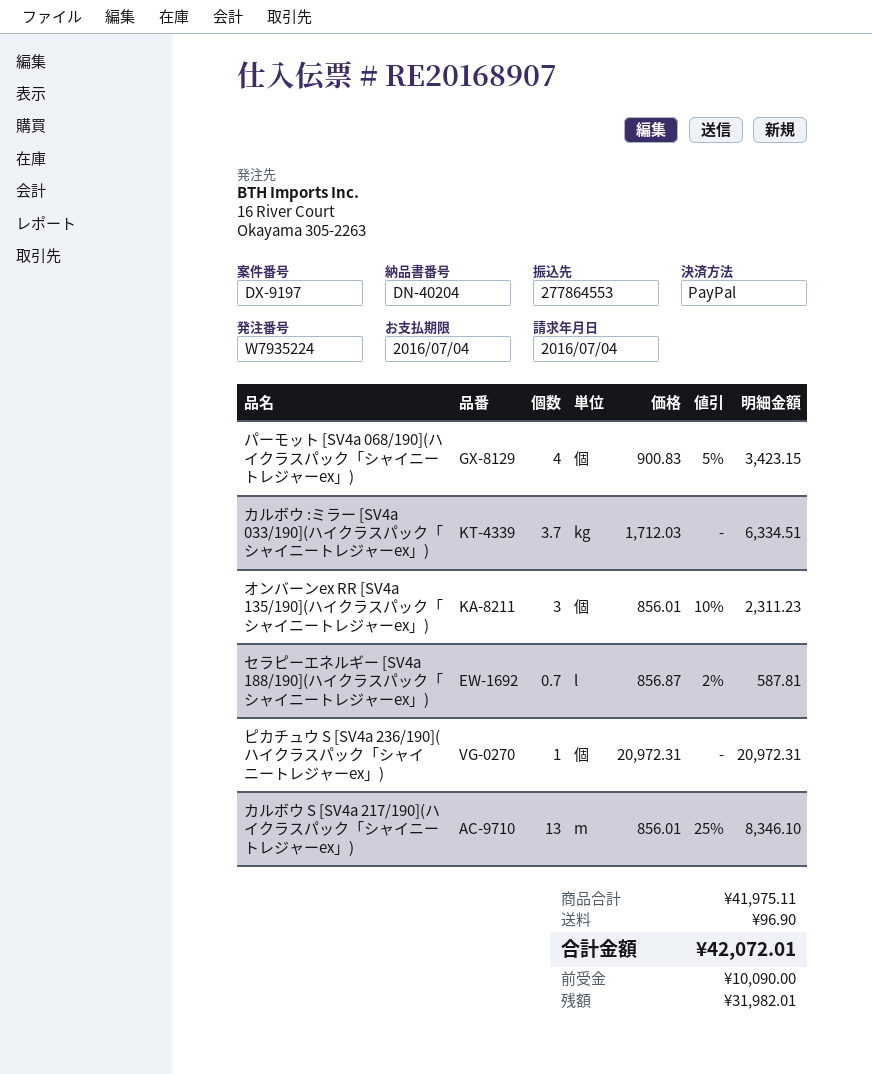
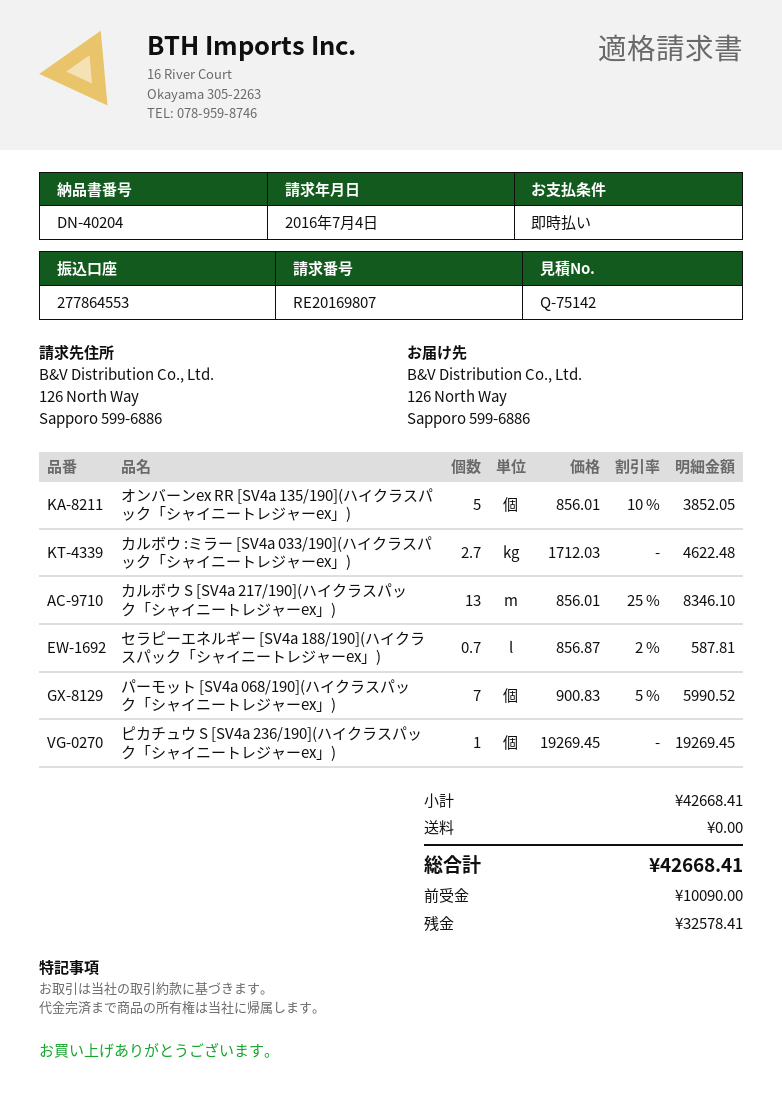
invoice number: RE20168907 -> RE20169807
パーモット [SV4a 068/190](ハイクラスパック「シャイニートレジャーex」): 4 x 900.83 - 5% = 3423.15 -> 7 x 900.83 - 5% = 5990.52
カルボウ :ミラー [SV4a 033/190](ハイクラスパック「シャイニートレジャーex」): 3.7 x 1712.03 = 6334.51 -> 2.7 x 1712.03 = 4622.48
オンバーンex RR [SV4a 135/190](ハイクラスパック「シャイニートレジャーex」): 3 x 856.01 - 10% = 2311.23 -> 5 x 856.01 - 10% = 3852.05
ピカチュウ S [SV4a 236/190](ハイクラスパック「シャイニートレジャーex」): 1 x 20972.31 = 20972.31 -> 1 x 19269.45 = 19269.45
subtotal: 41975.11 -> 42668.41
shipping: 96.90 -> 0.00
total: 42072.01 -> 42668.41
balance: 31982.01 -> 32578.41

